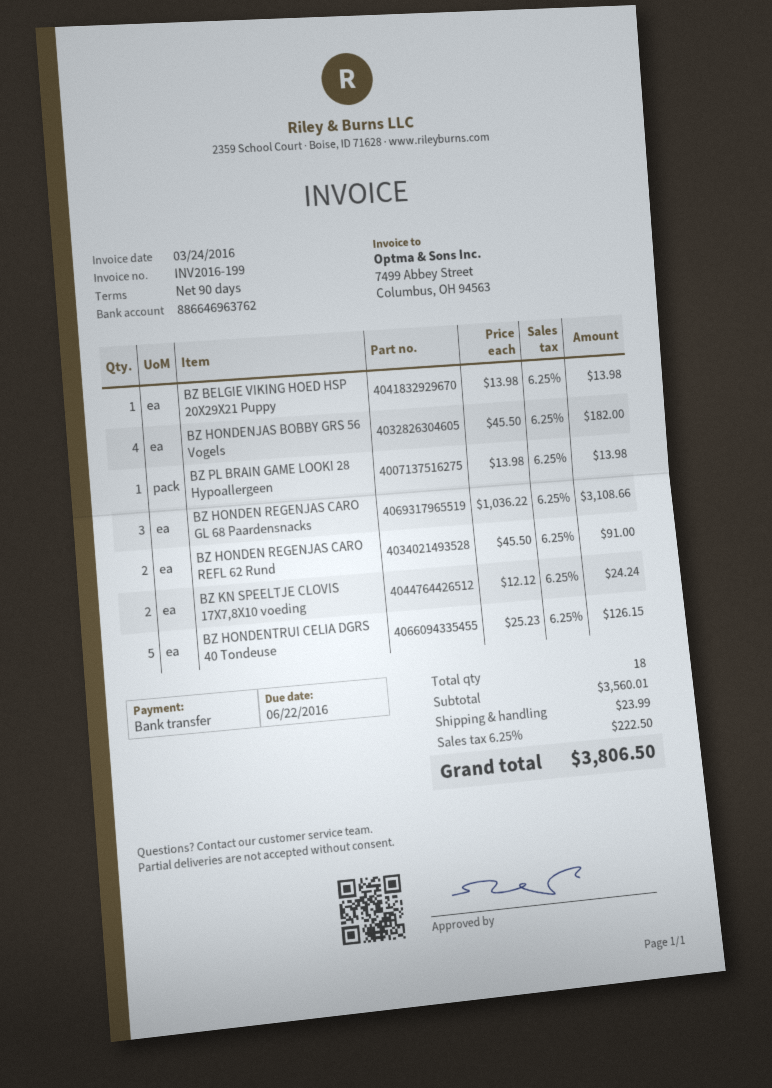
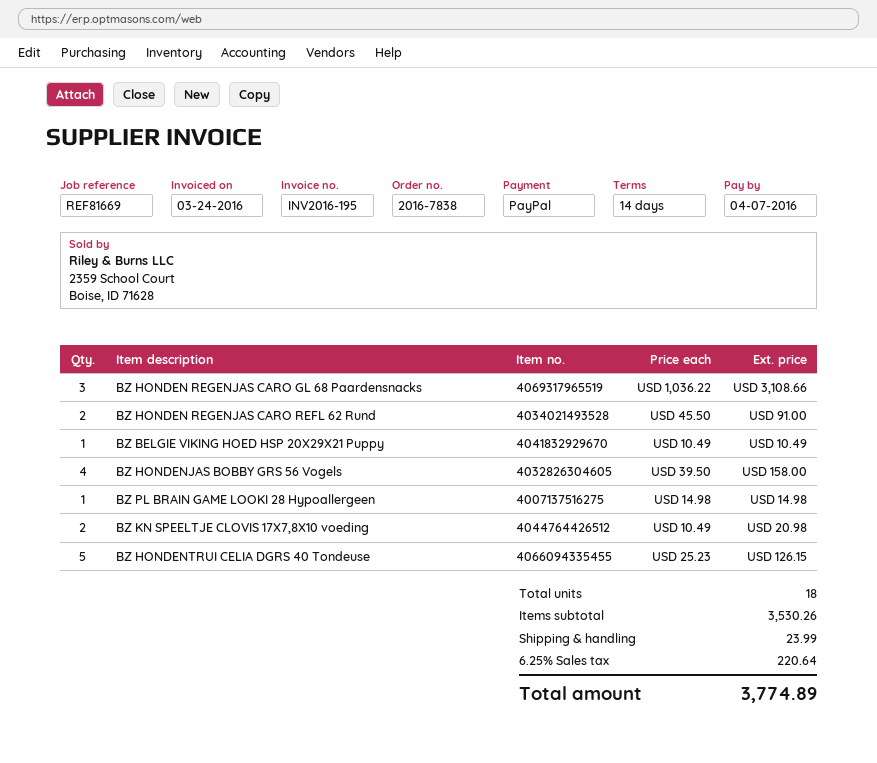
invoice number: INV2016-199 -> INV2016-195
payment terms: 90 days -> 14 days
due date: 2016-06-22 -> 2016-04-07
payment method: bank transfer -> PayPal
BZ BELGIE VIKING HOED HSP 20X29X21 Puppy: 1 x 13.98 = 13.98 -> 1 x 10.49 = 10.49
BZ HONDENJAS BOBBY GRS 56 Vogels: 4 x 45.50 = 182.00 -> 4 x 39.50 = 158.00
BZ PL BRAIN GAME LOOKI 28 Hypoallergeen: 1 x 13.98 = 13.98 -> 1 x 14.98 = 14.98
BZ KN SPEELTJE CLOVIS 17X7,8X10 voeding: 2 x 12.12 = 24.24 -> 2 x 10.49 = 20.98
subtotal: 3560.01 -> 3530.26
tax: 6.25% = 222.50 -> 6.25% = 220.64
total: 3806.50 -> 3774.89

